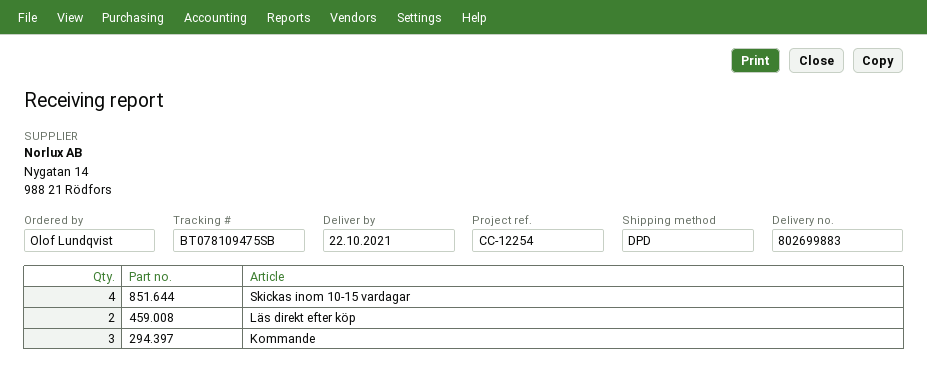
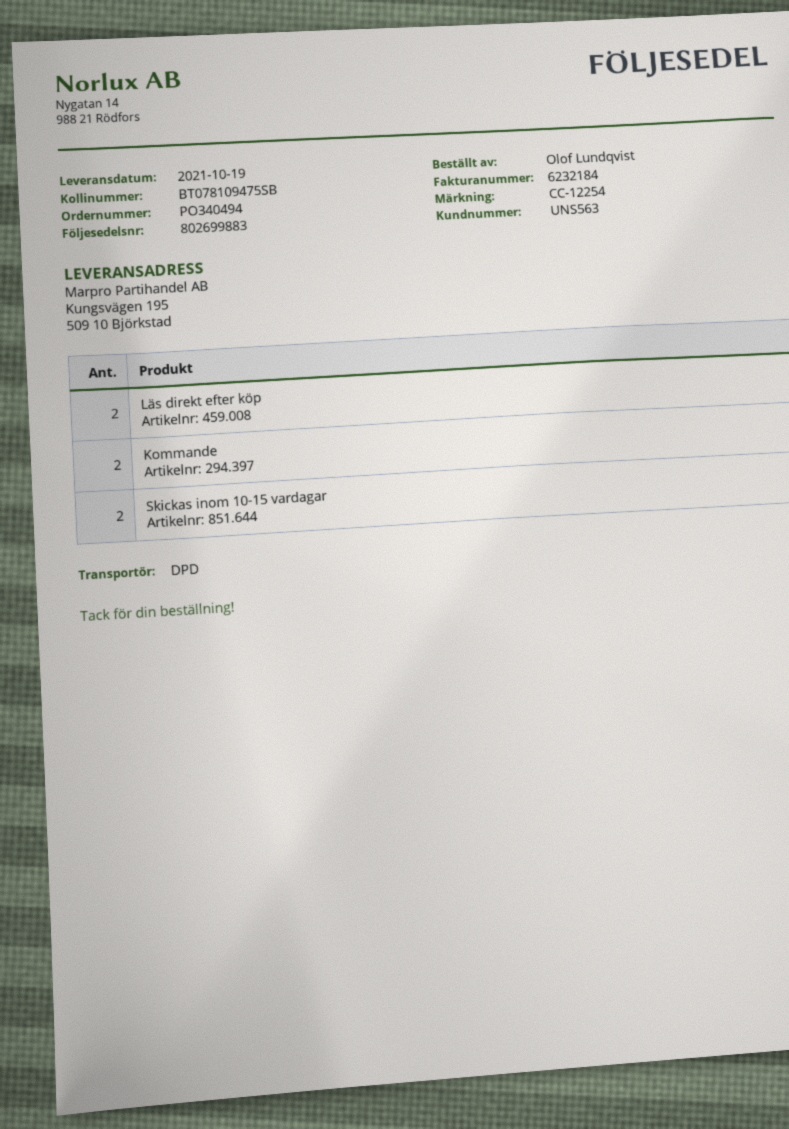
delivery date: 2021-10-22 -> 2021-10-19
Skickas inom 10-15 vardagar: 4 -> 2
Kommande: 3 -> 2

